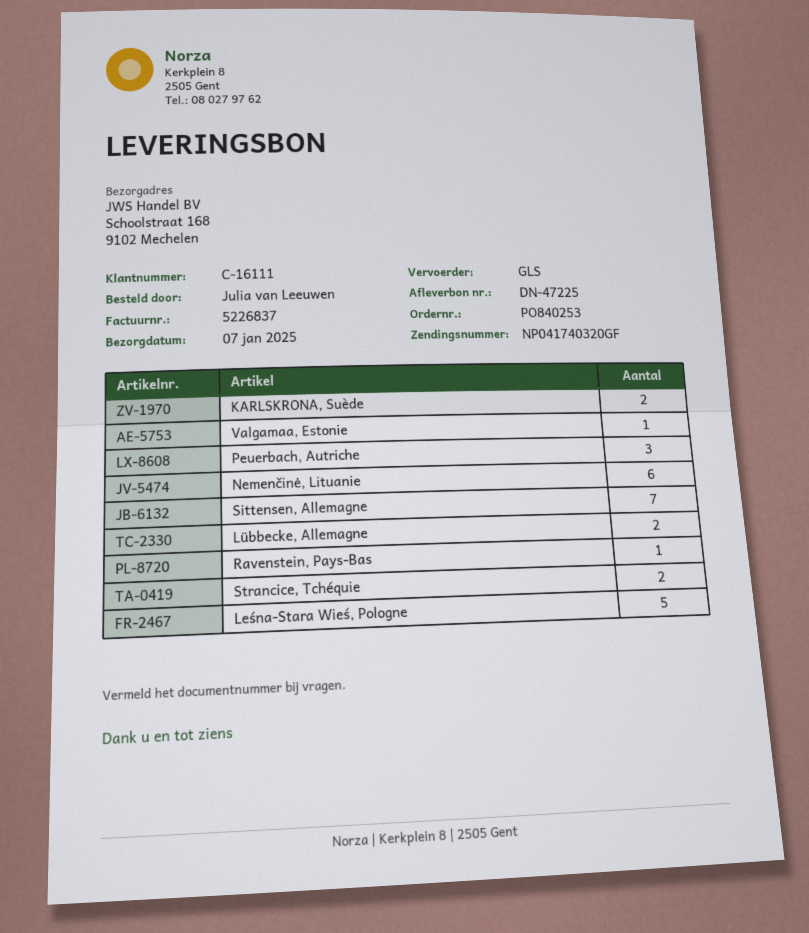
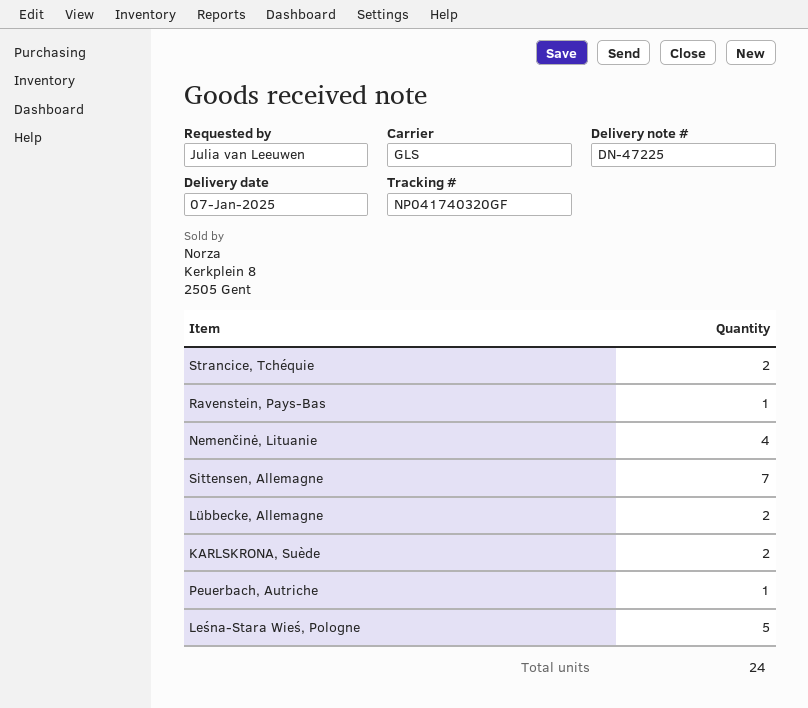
Valgamaa, Estonie: 1 -> none
Peuerbach, Autriche: 3 -> 1
Nemenčinė, Lituanie: 6 -> 4

